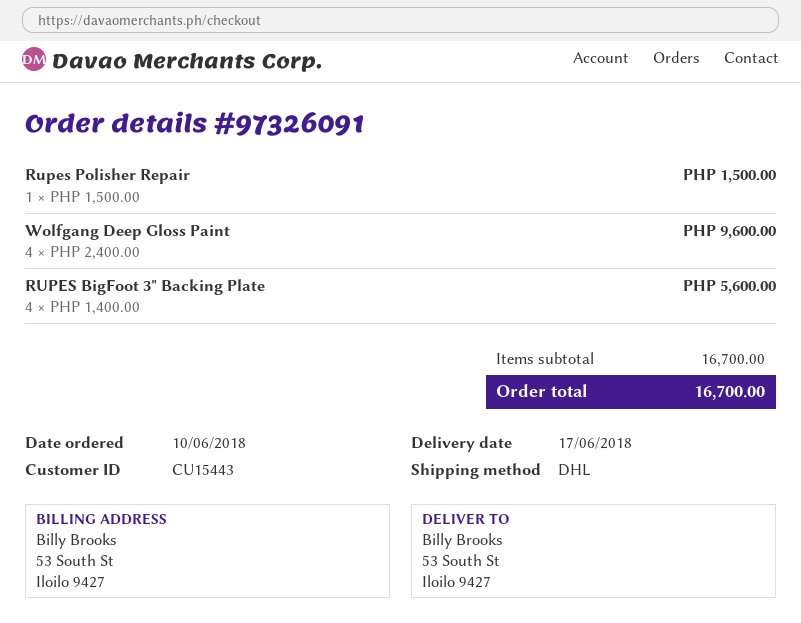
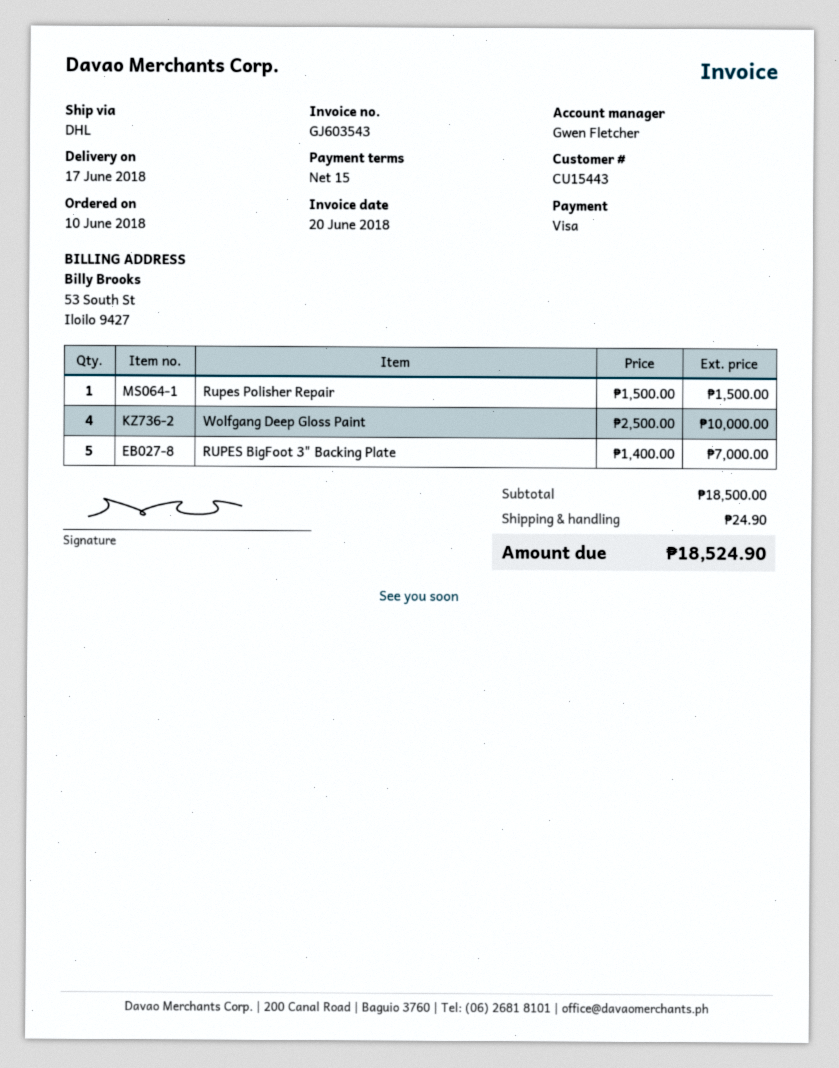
Wolfgang Deep Gloss Paint: 4 x 2400.00 = 9600.00 -> 4 x 2500.00 = 10000.00
RUPES BigFoot 3" Backing Plate: 4 x 1400.00 = 5600.00 -> 5 x 1400.00 = 7000.00
subtotal: 16700.00 -> 18500.00
shipping: none -> 24.90
total: 16700.00 -> 18524.90

